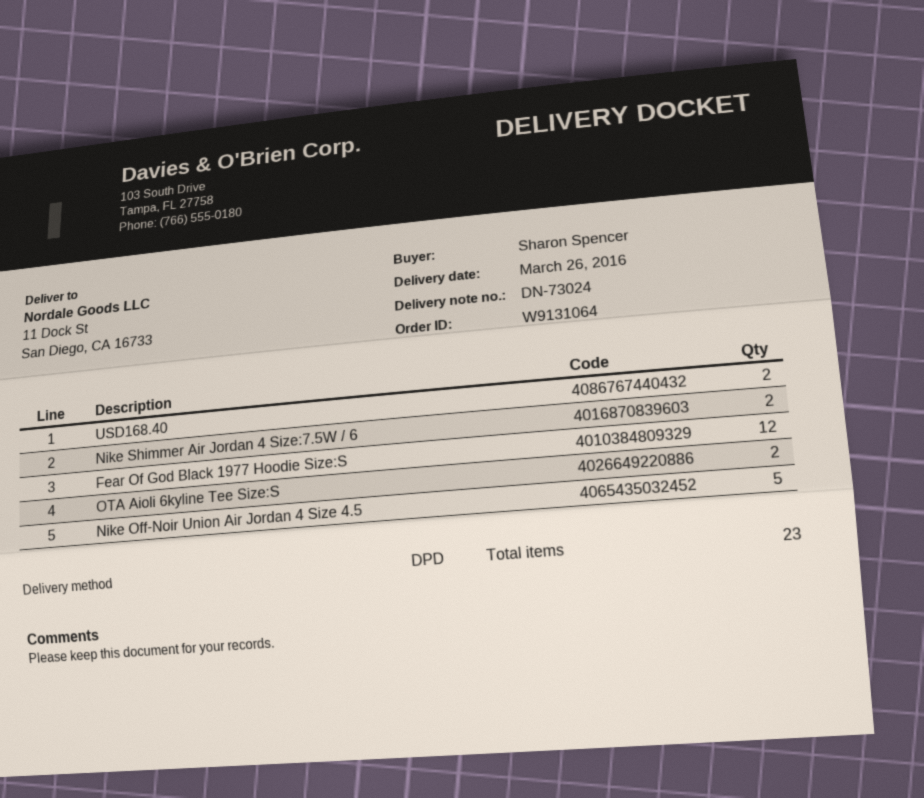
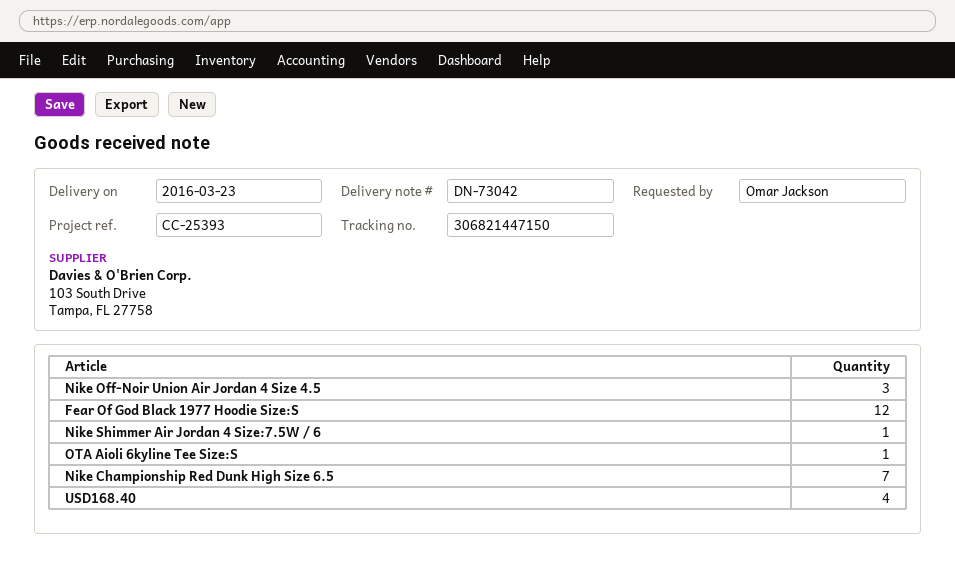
delivery note number: DN-73024 -> DN-73042
delivery date: 2016-03-26 -> 2016-03-23
ordered by: Sharon Spencer -> Omar Jackson
USD168.40: 2 -> 4
Nike Shimmer Air Jordan 4 Size:7.5W / 6: 2 -> 1
OTA Aioli 6kyline Tee Size:S: 2 -> 1
Nike Off-Noir Union Air Jordan 4 Size 4.5: 5 -> 3
Nike Championship Red Dunk High Size 6.5: none -> 7

